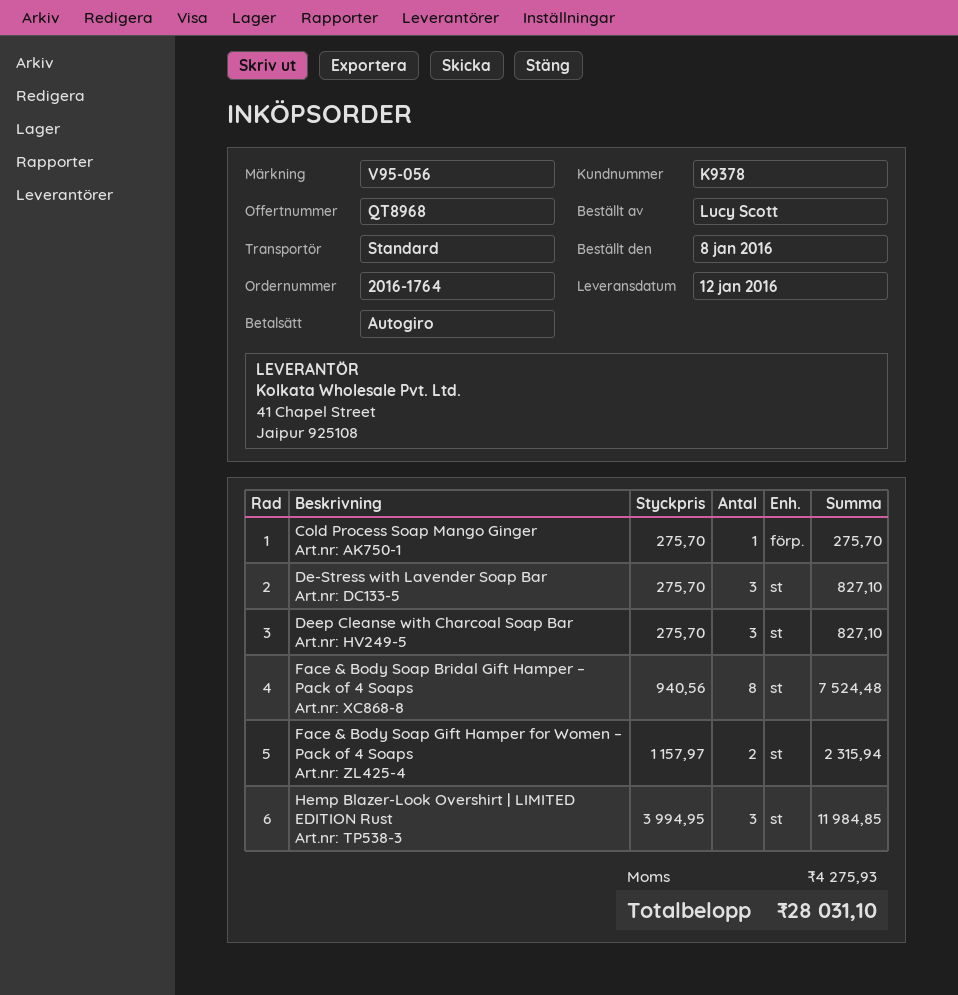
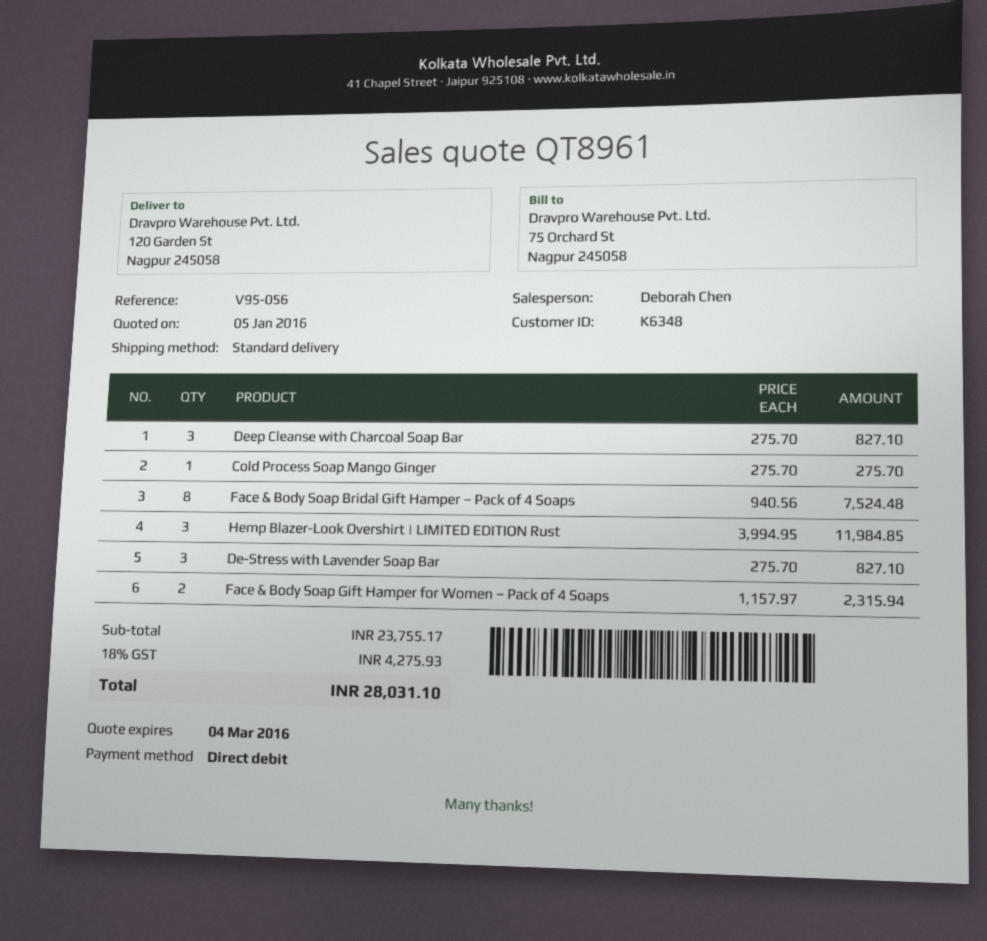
quote number: QT8968 -> QT8961
customer number: K9378 -> K6348

